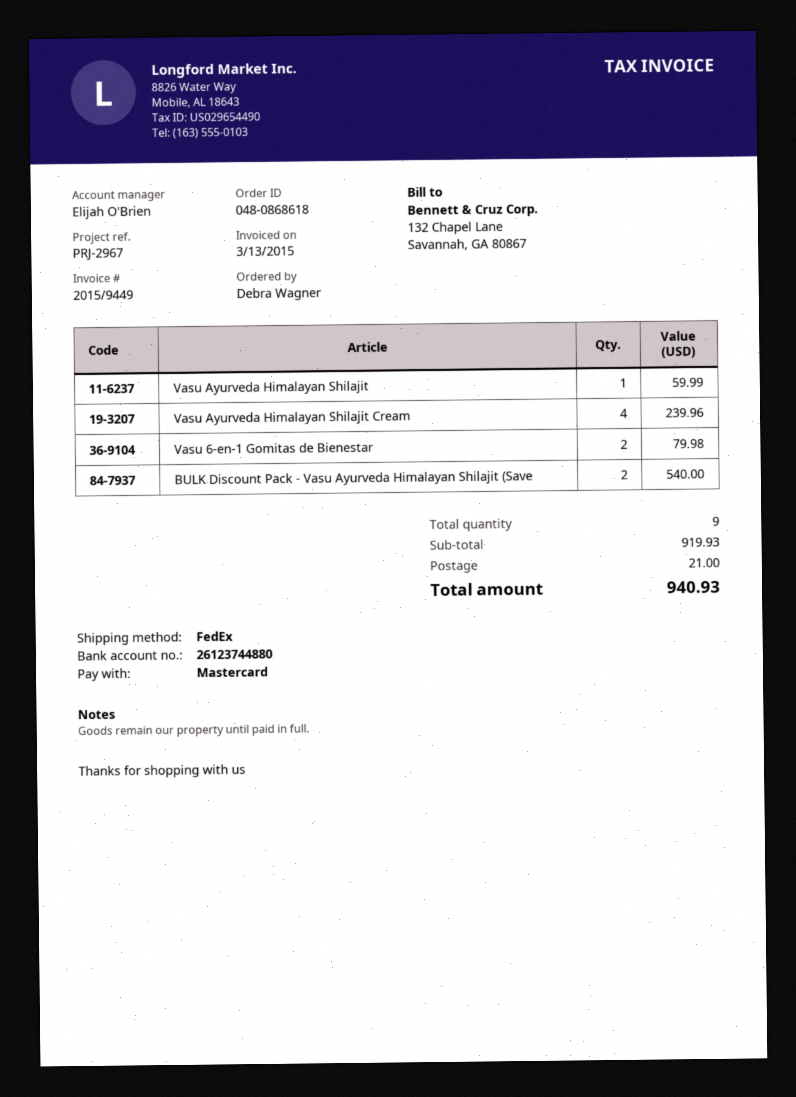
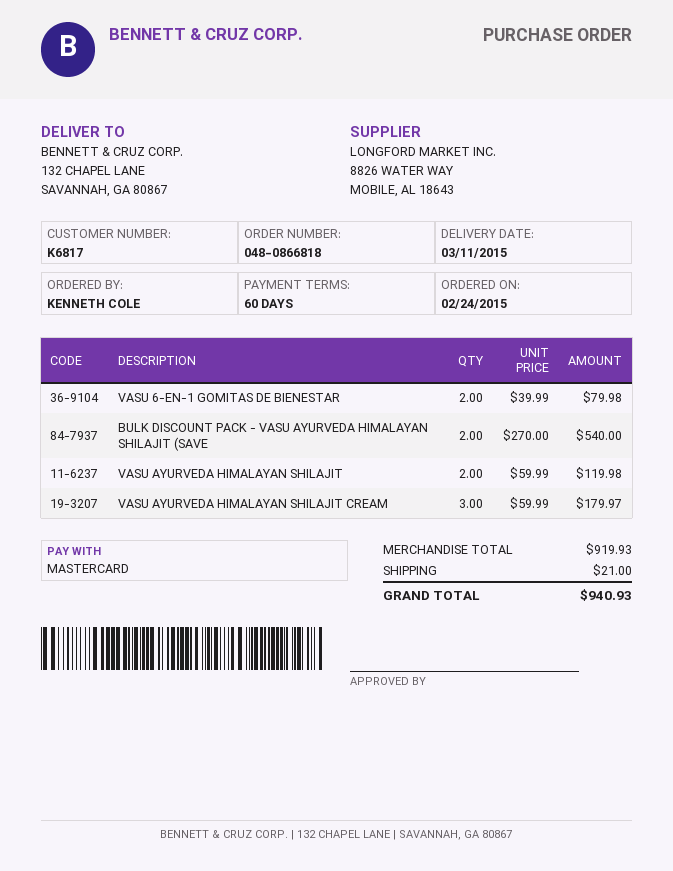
order number: 048-0868618 -> 048-0866818
ordered by: Debra Wagner -> KENNETH COLE
Vasu Ayurveda Himalayan Shilajit: 1 for 59.99 -> 2 for 119.98
Vasu Ayurveda Himalayan Shilajit Cream: 4 for 239.96 -> 3 for 179.97

